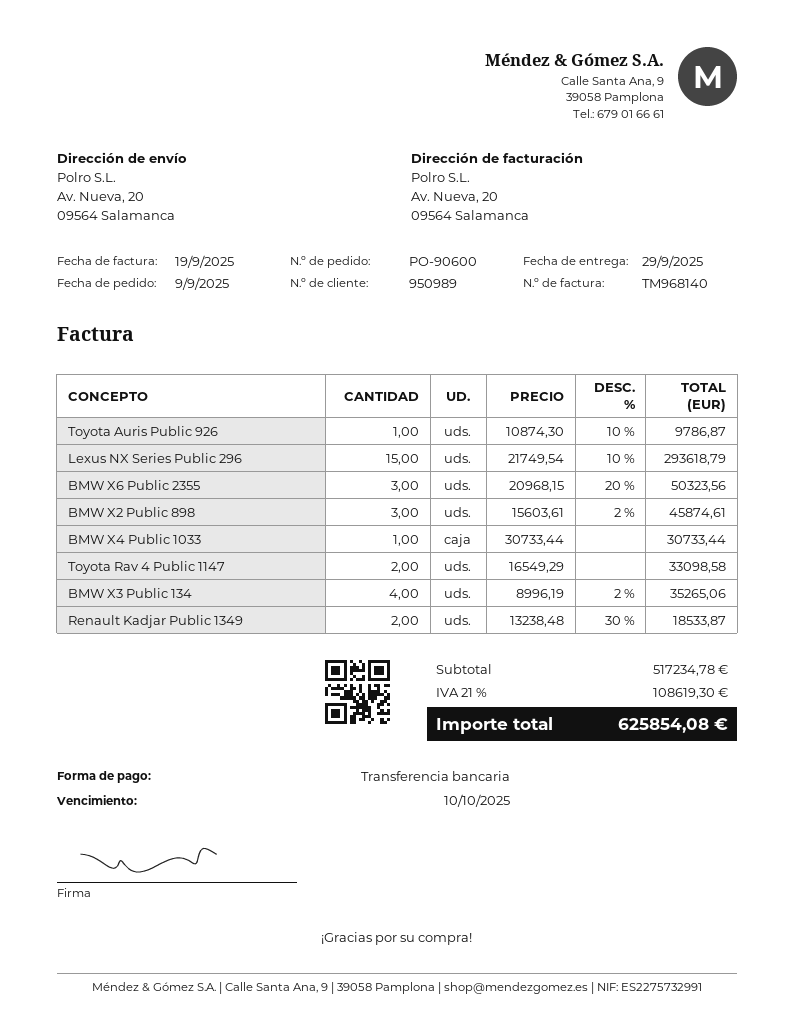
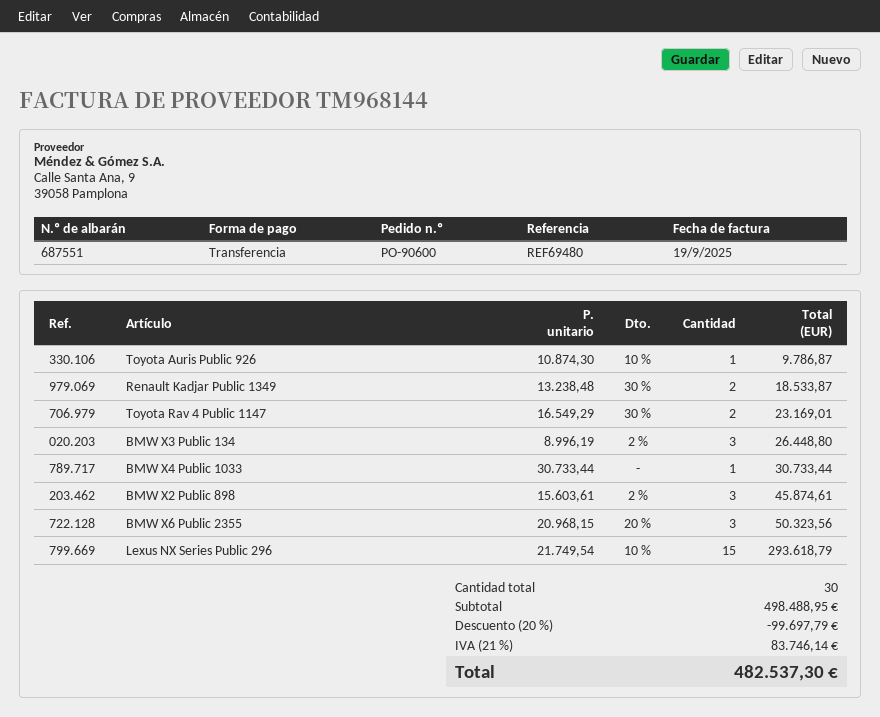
invoice number: TM968140 -> TM968144
Toyota Rav 4 Public 1147: 2 x 16549.29 = 33098.58 -> 2 x 16549.29 - 30% = 23169.01
BMW X3 Public 134: 4 x 8996.19 - 2% = 35265.06 -> 3 x 8996.19 - 2% = 26448.80
subtotal: 517234.78 -> 498488.95
discount: none -> 20% = 99697.79
tax: 21% = 108619.30 -> 21% = 83746.14
total: 625854.08 -> 482537.30

